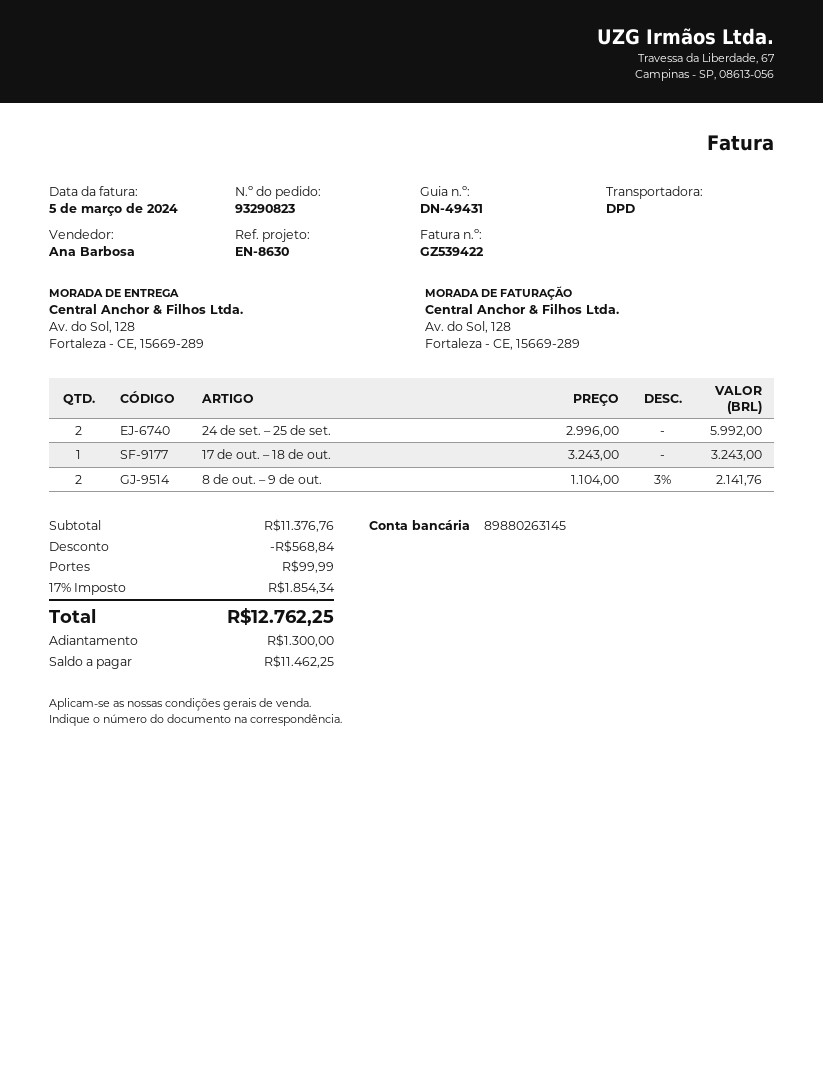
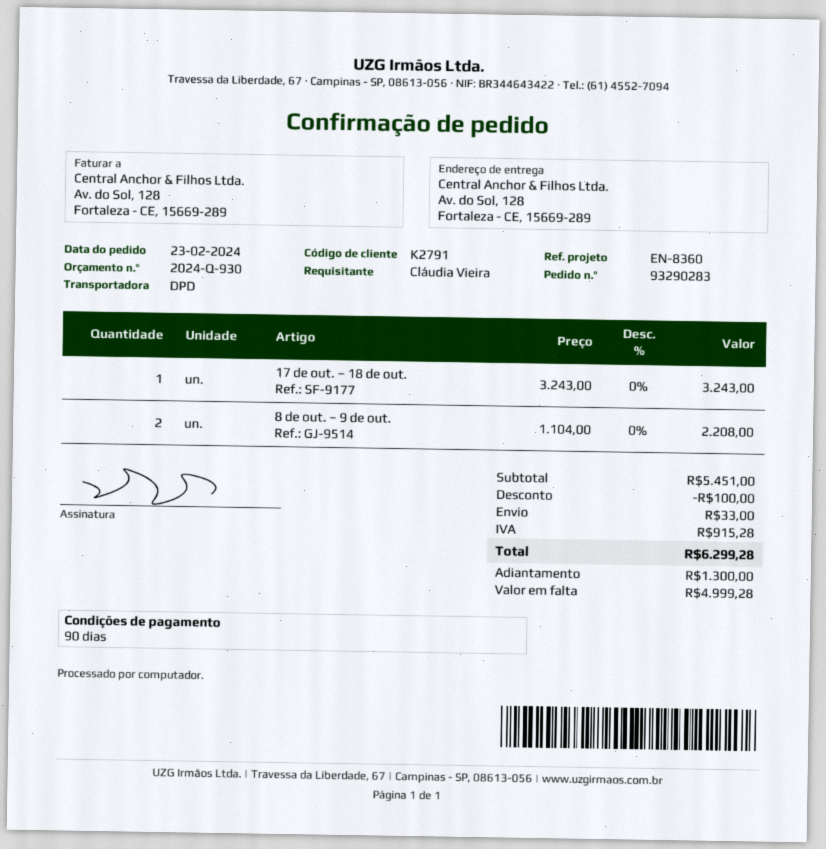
order number: 93290823 -> 93290283
reference: EN-8630 -> EN-8360
24 de set. – 25 de set.: 2 x 2996.00 = 5992.00 -> none
8 de out. – 9 de out.: 2 x 1104.00 - 3% = 2141.76 -> 2 x 1104.00 = 2208.00
subtotal: 11376.76 -> 5451.00
discount: 568.84 -> 100.00
shipping: 99.99 -> 33.00
tax: 1854.34 -> 915.28
total: 12762.25 -> 6299.28
balance: 11462.25 -> 4999.28

